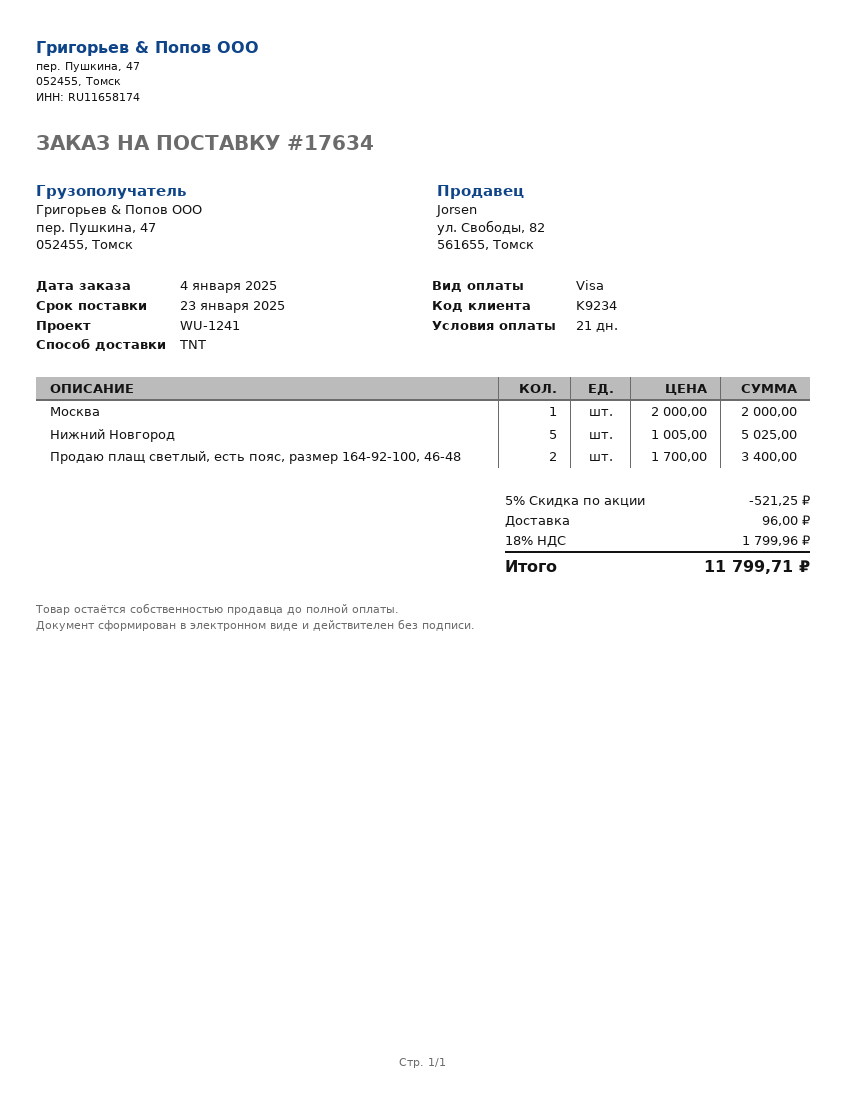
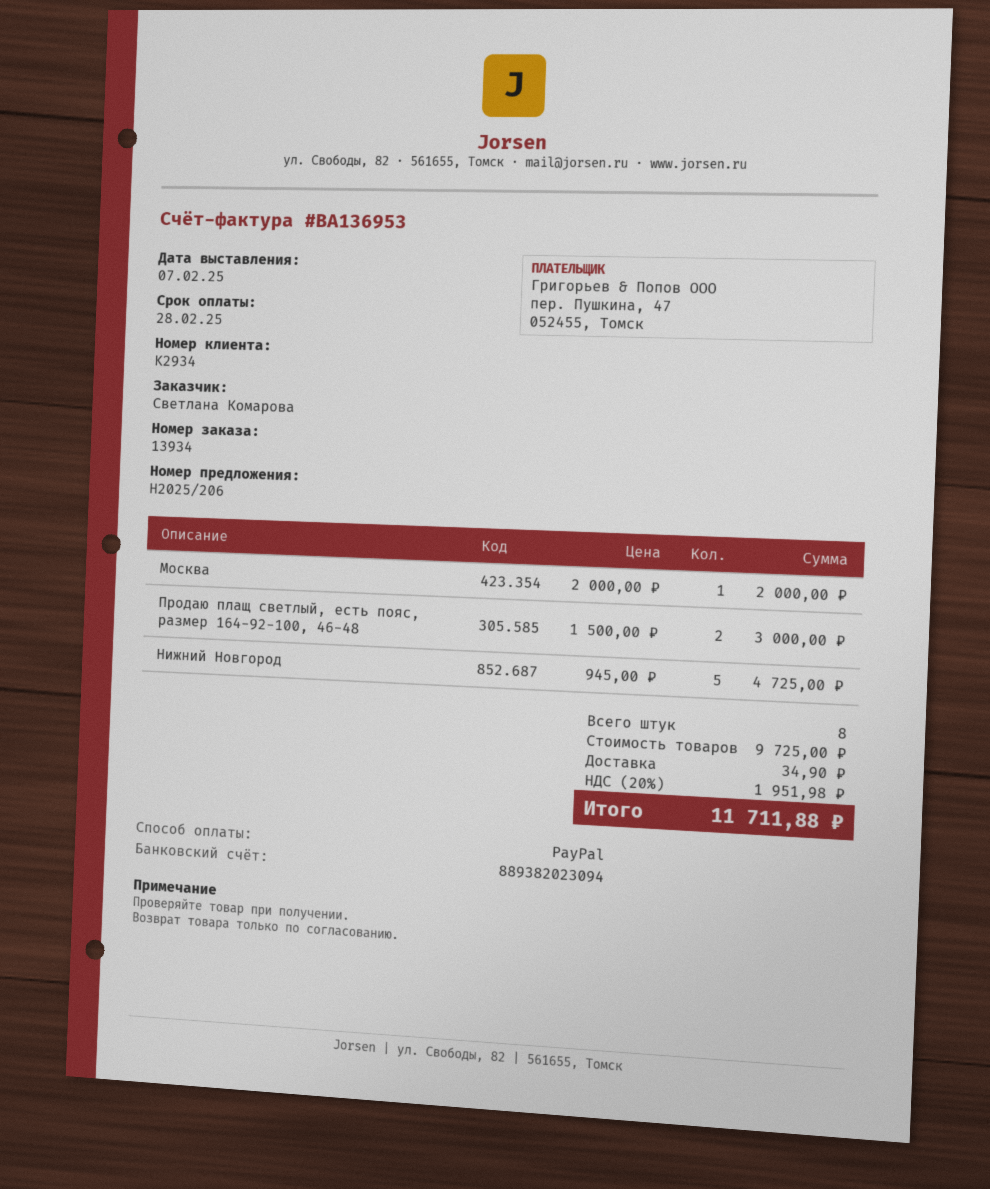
order number: 17634 -> 13934
customer number: K9234 -> K2934
payment method: Visa -> PayPal
Нижний Новгород: 5 x 1005.00 = 5025.00 -> 5 x 945.00 = 4725.00
Продаю плащ светлый, есть пояс, размер 164-92-100, 46-48: 2 x 1700.00 = 3400.00 -> 2 x 1500.00 = 3000.00
discount: 5% = 521.25 -> none
shipping: 96.00 -> 34.90
tax: 18% = 1799.96 -> 20% = 1951.98
total: 11799.71 -> 11711.88

